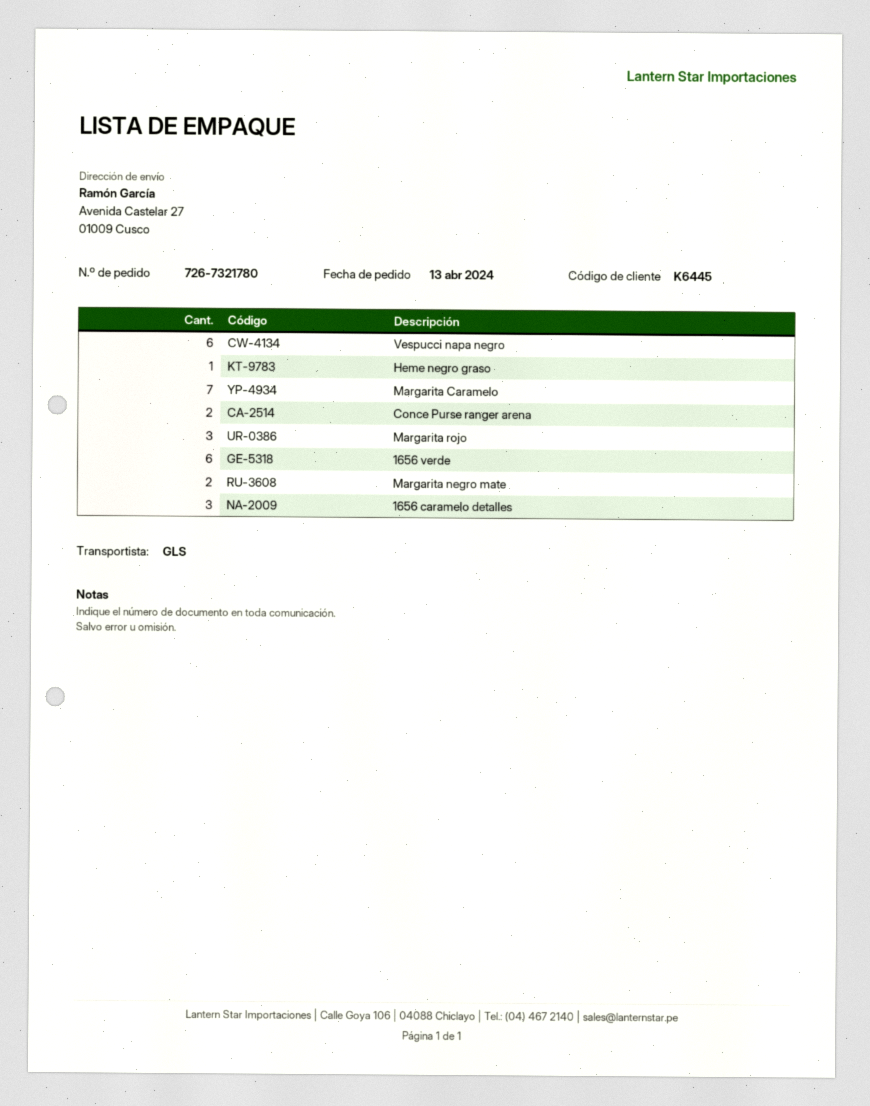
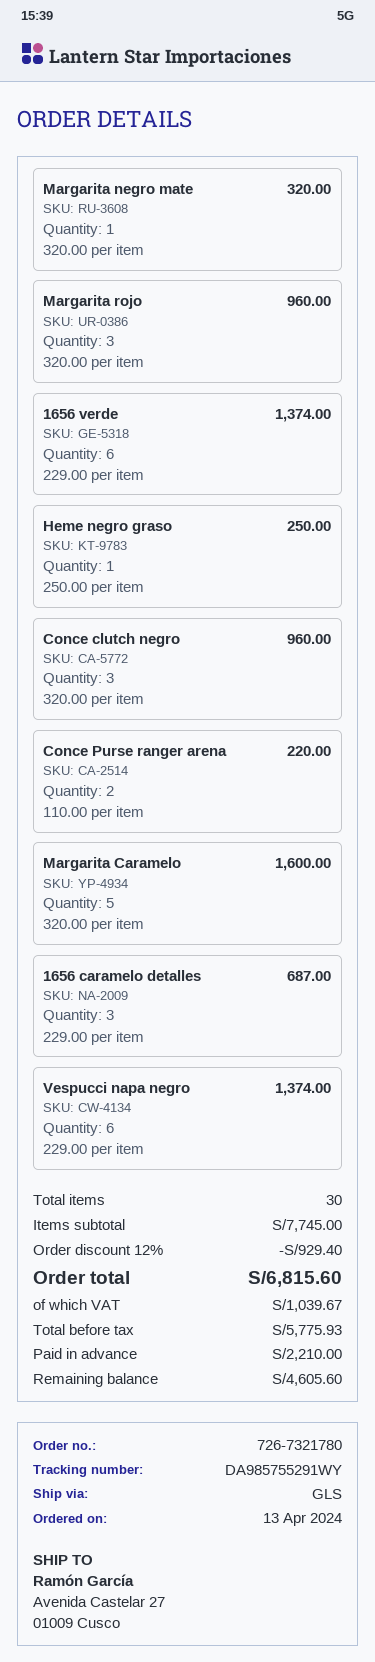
Margarita Caramelo: 7 -> 5
Margarita negro mate: 2 -> 1
Conce clutch negro: none -> 3

